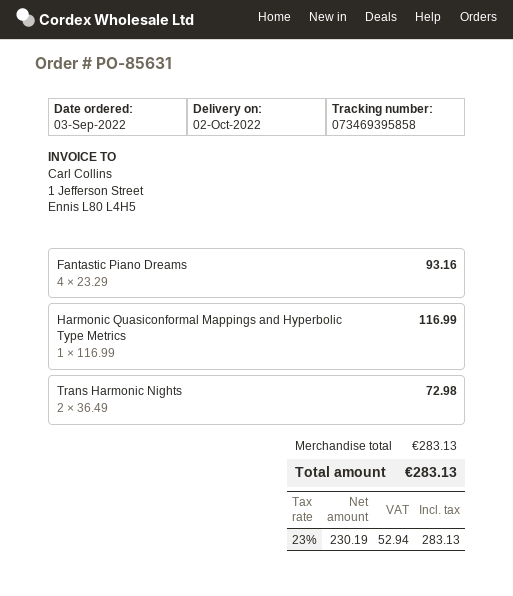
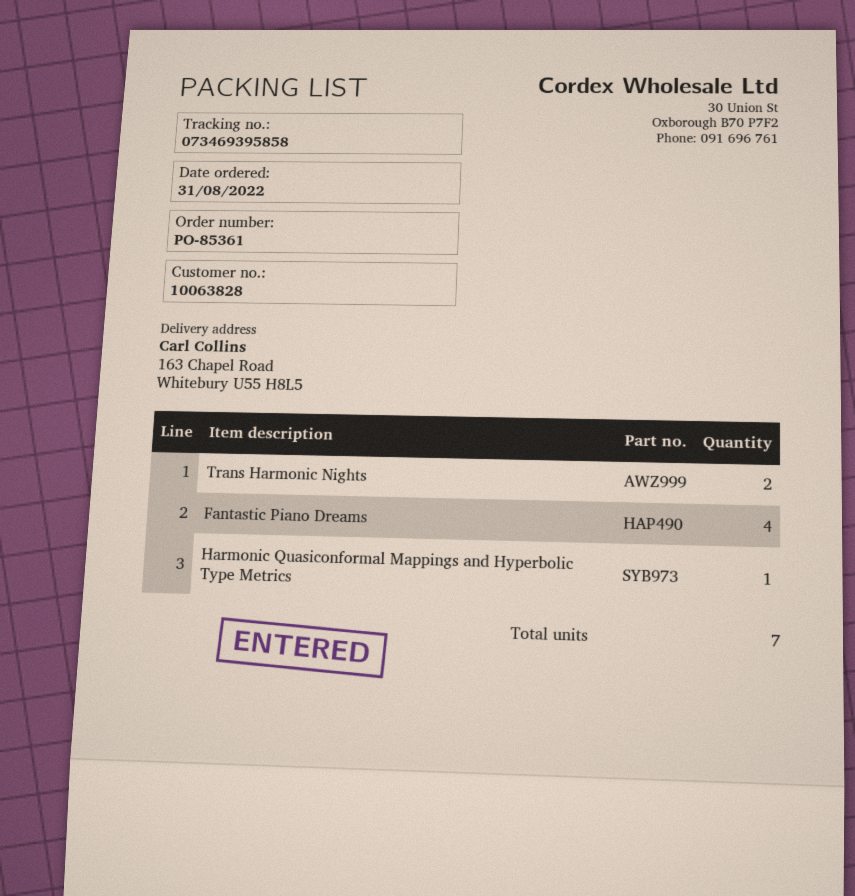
order number: PO-85631 -> PO-85361
order date: 2022-09-03 -> 2022-08-31

